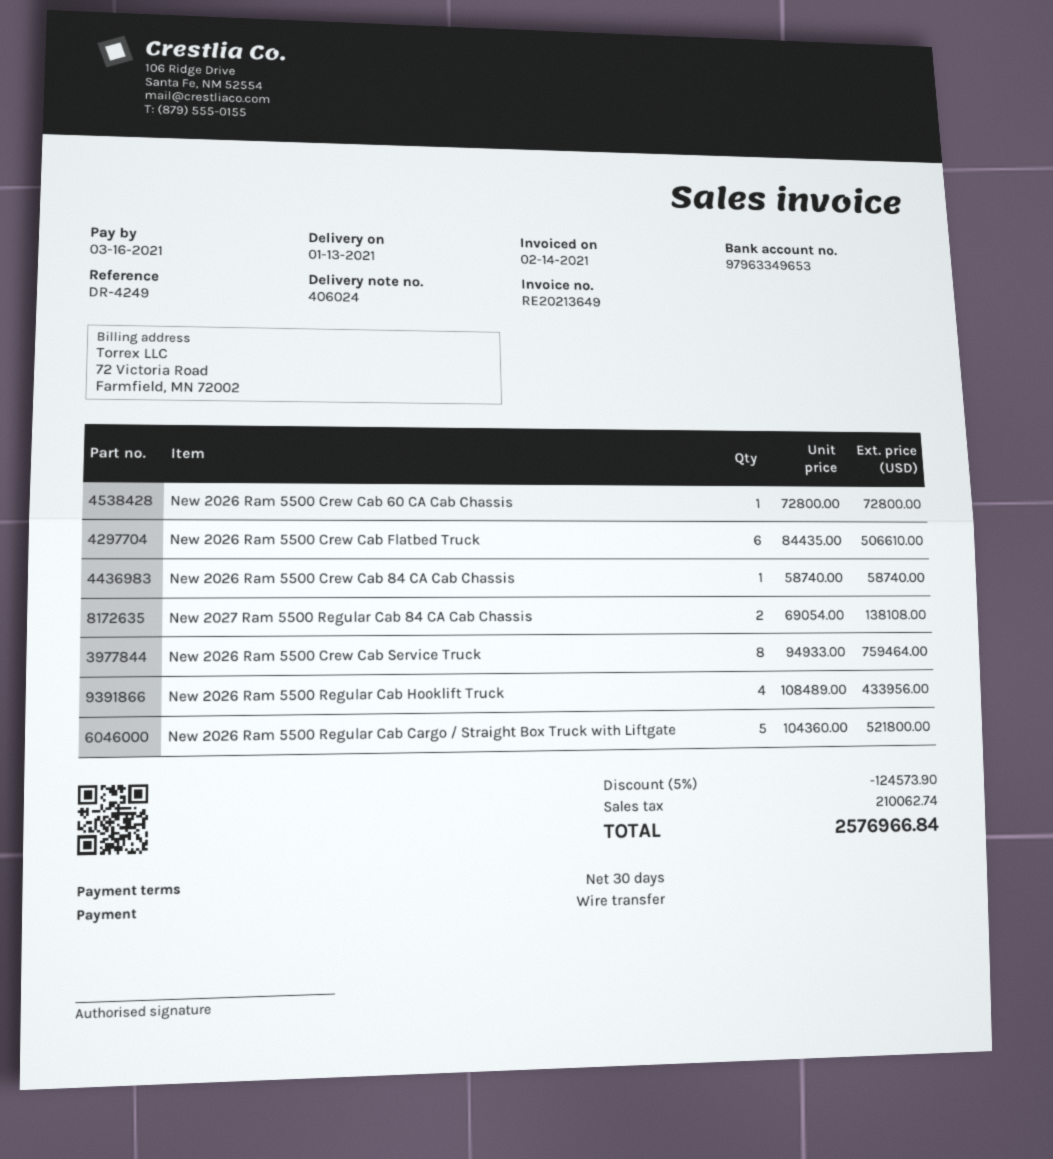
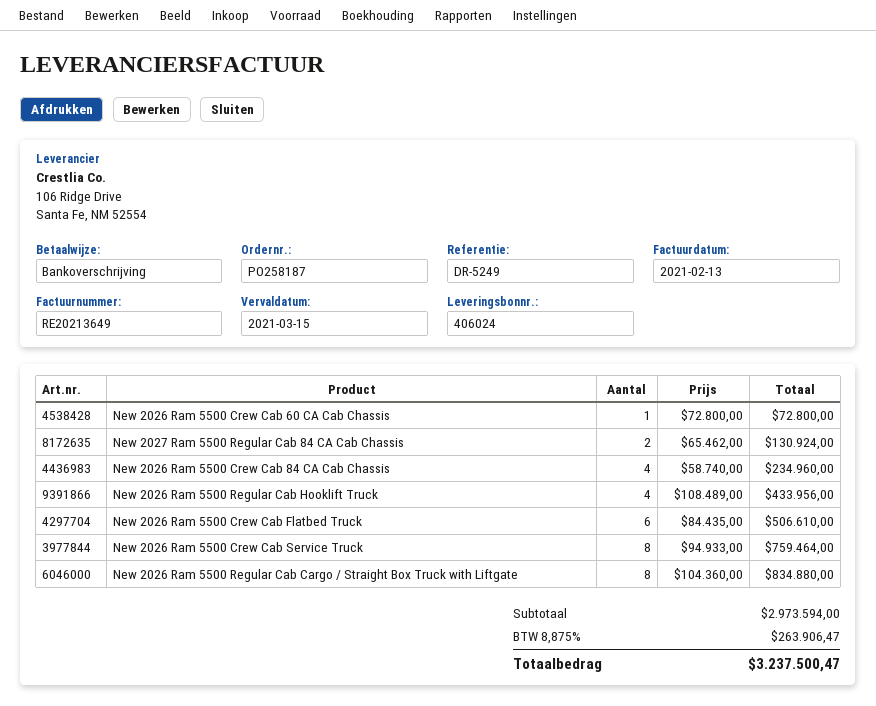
invoice date: 2021-02-14 -> 2021-02-13
due date: 2021-03-16 -> 2021-03-15
reference: DR-4249 -> DR-5249
New 2026 Ram 5500 Crew Cab 84 CA Cab Chassis: 1 x 58740.00 = 58740.00 -> 4 x 58740.00 = 234960.00
New 2027 Ram 5500 Regular Cab 84 CA Cab Chassis: 2 x 69054.00 = 138108.00 -> 2 x 65462.00 = 130924.00
New 2026 Ram 5500 Regular Cab Cargo / Straight Box Truck with Liftgate: 5 x 104360.00 = 521800.00 -> 8 x 104360.00 = 834880.00
discount: 5% = 124573.90 -> none
tax: 210062.74 -> 263906.47
total: 2576966.84 -> 3237500.47

